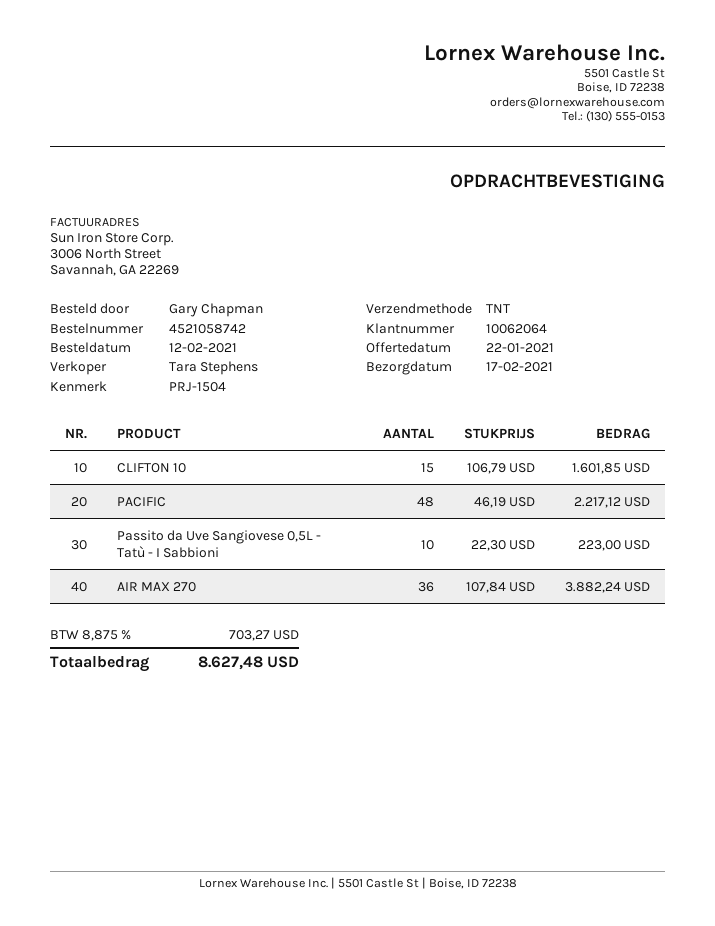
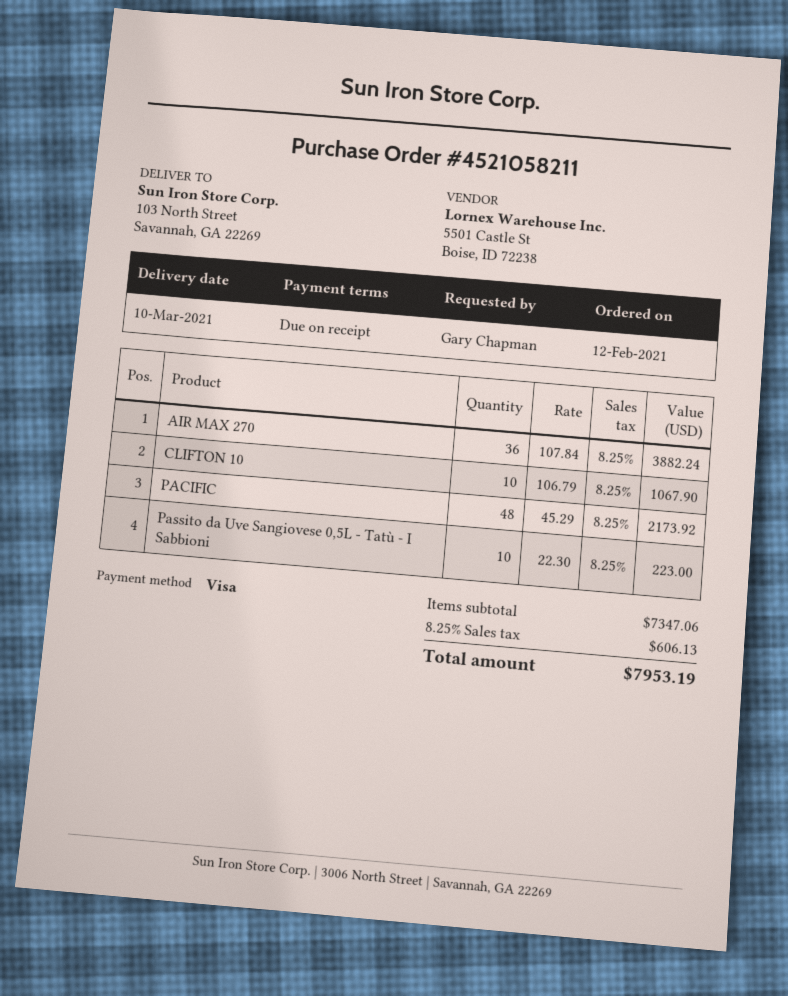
order number: 4521058742 -> 4521058211
delivery date: 2021-02-17 -> 2021-03-10
CLIFTON 10: 15 x 106.79 = 1601.85 -> 10 x 106.79 = 1067.90
PACIFIC: 48 x 46.19 = 2217.12 -> 48 x 45.29 = 2173.92
tax: 8.875% = 703.27 -> 8.25% = 606.13
total: 8627.48 -> 7953.19

